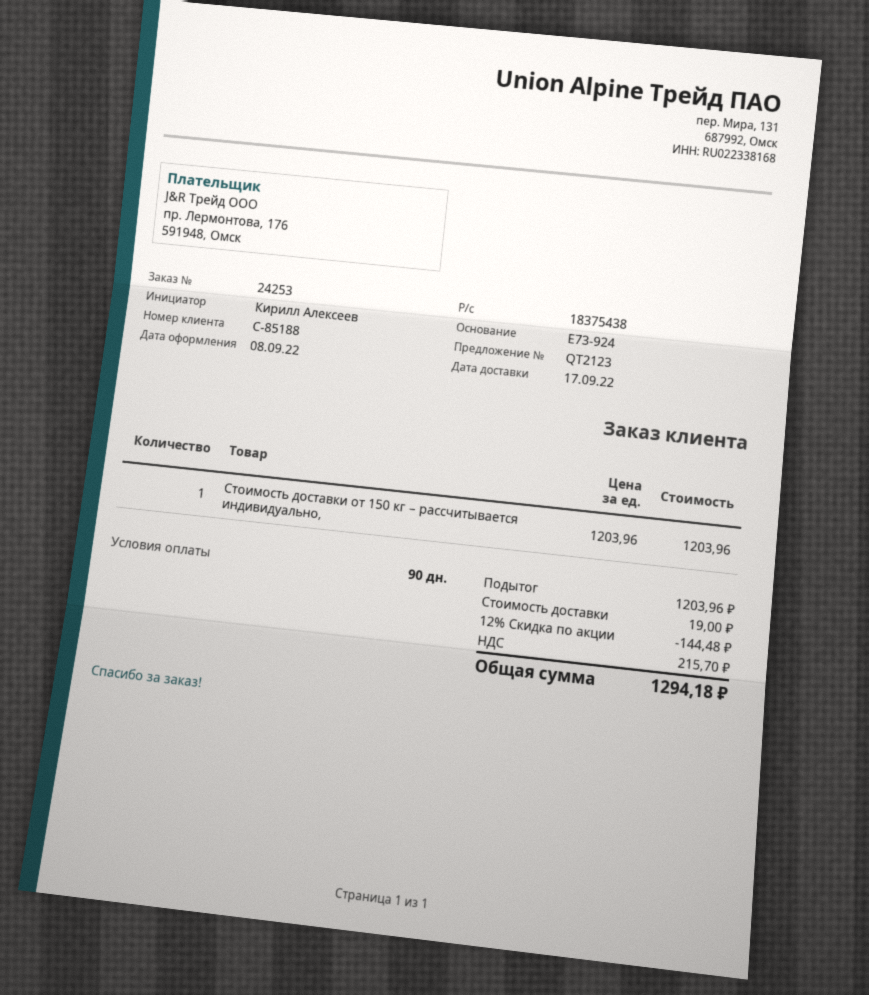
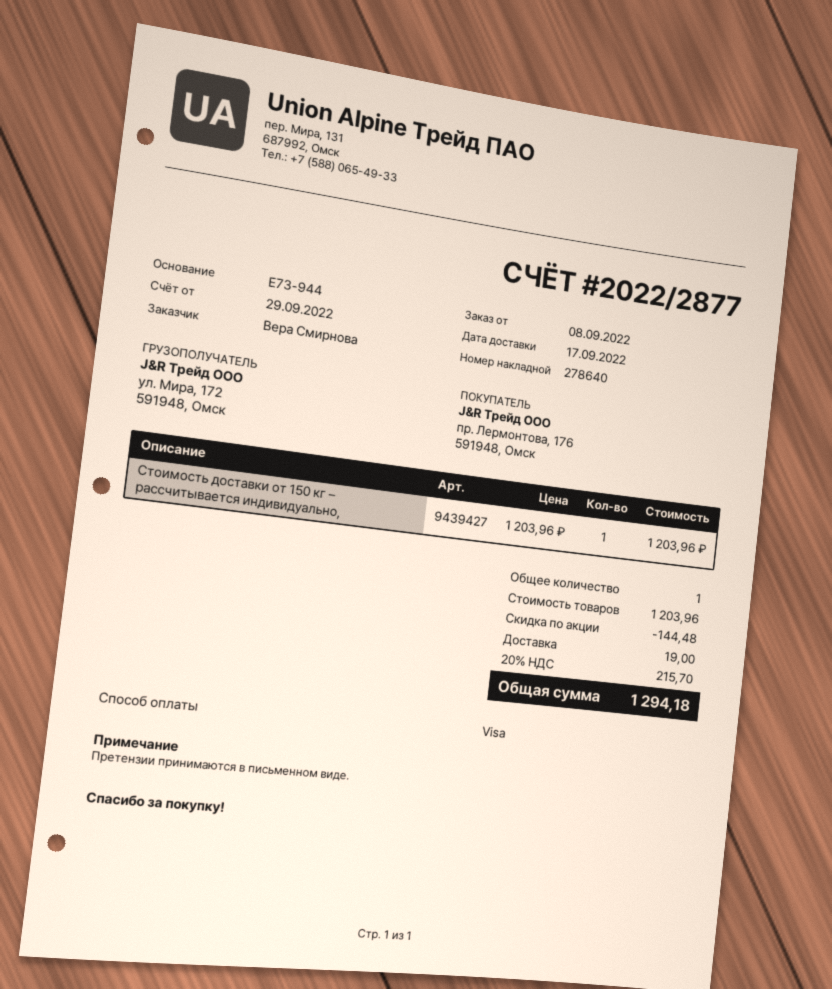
reference: E73-924 -> E73-944
ordered by: Кирилл Алексеев -> Вера Смирнова

